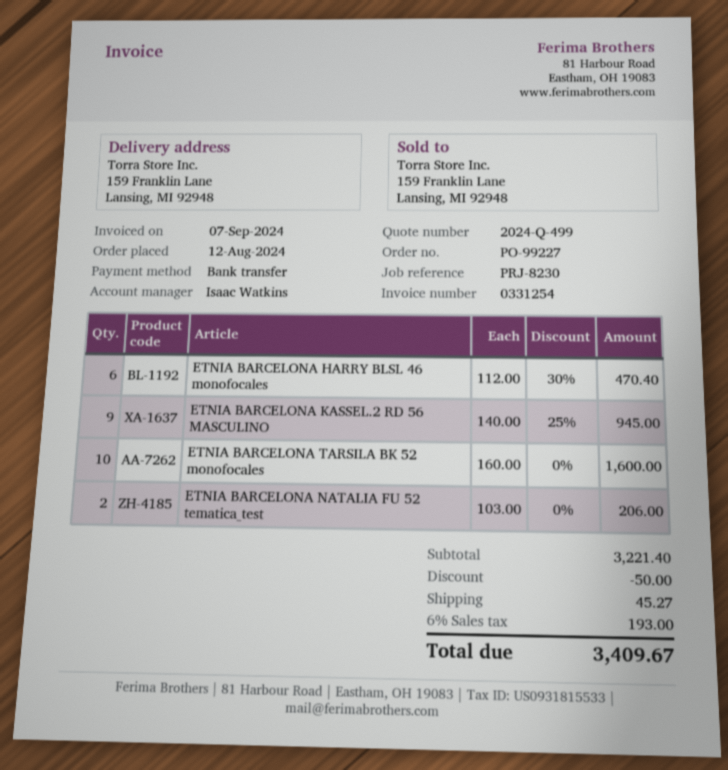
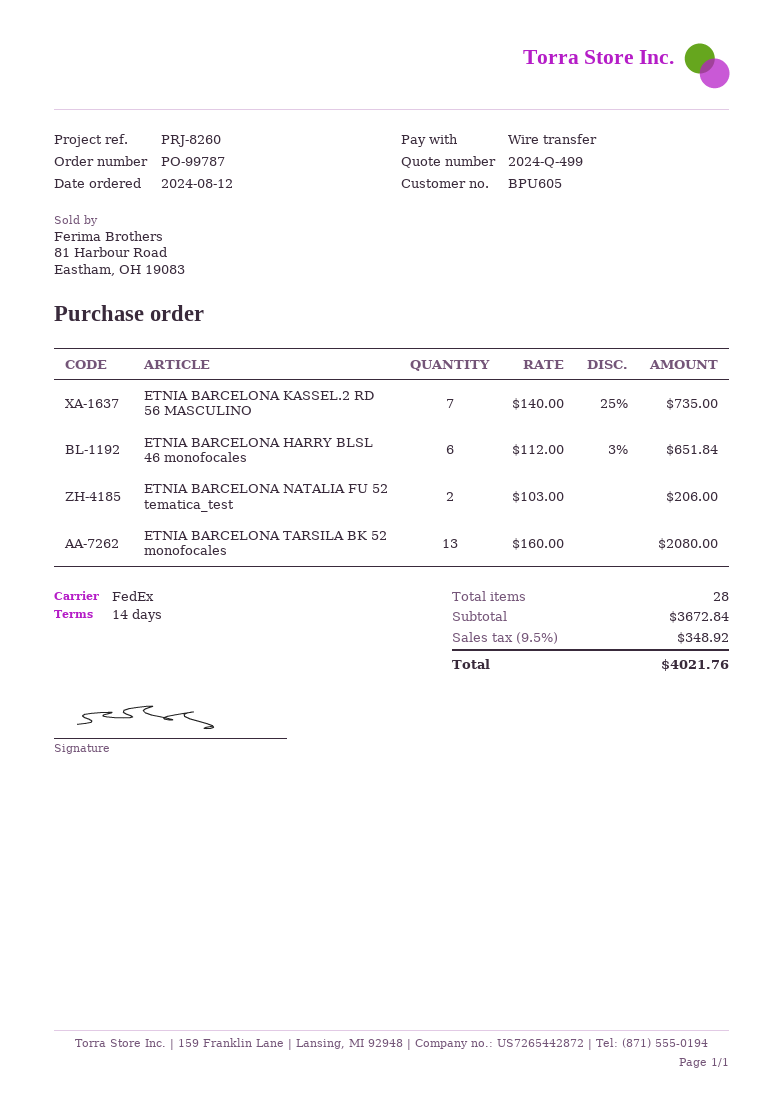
order number: PO-99227 -> PO-99787
reference: PRJ-8230 -> PRJ-8260
ETNIA BARCELONA HARRY BLSL 46 monofocales: 6 x 112.00 - 30% = 470.40 -> 6 x 112.00 - 3% = 651.84
ETNIA BARCELONA KASSEL.2 RD 56 MASCULINO: 9 x 140.00 - 25% = 945.00 -> 7 x 140.00 - 25% = 735.00
ETNIA BARCELONA TARSILA BK 52 monofocales: 10 x 160.00 = 1600.00 -> 13 x 160.00 = 2080.00
subtotal: 3221.40 -> 3672.84
discount: 50.00 -> none
shipping: 45.27 -> none
tax: 6% = 193.00 -> 9.5% = 348.92
total: 3409.67 -> 4021.76

